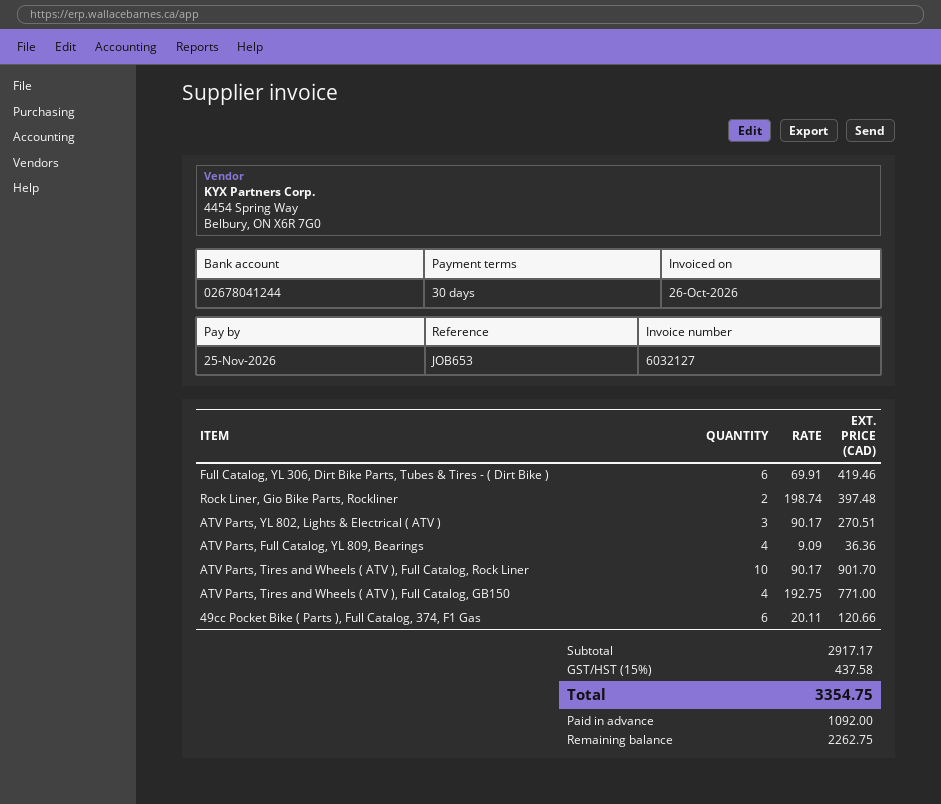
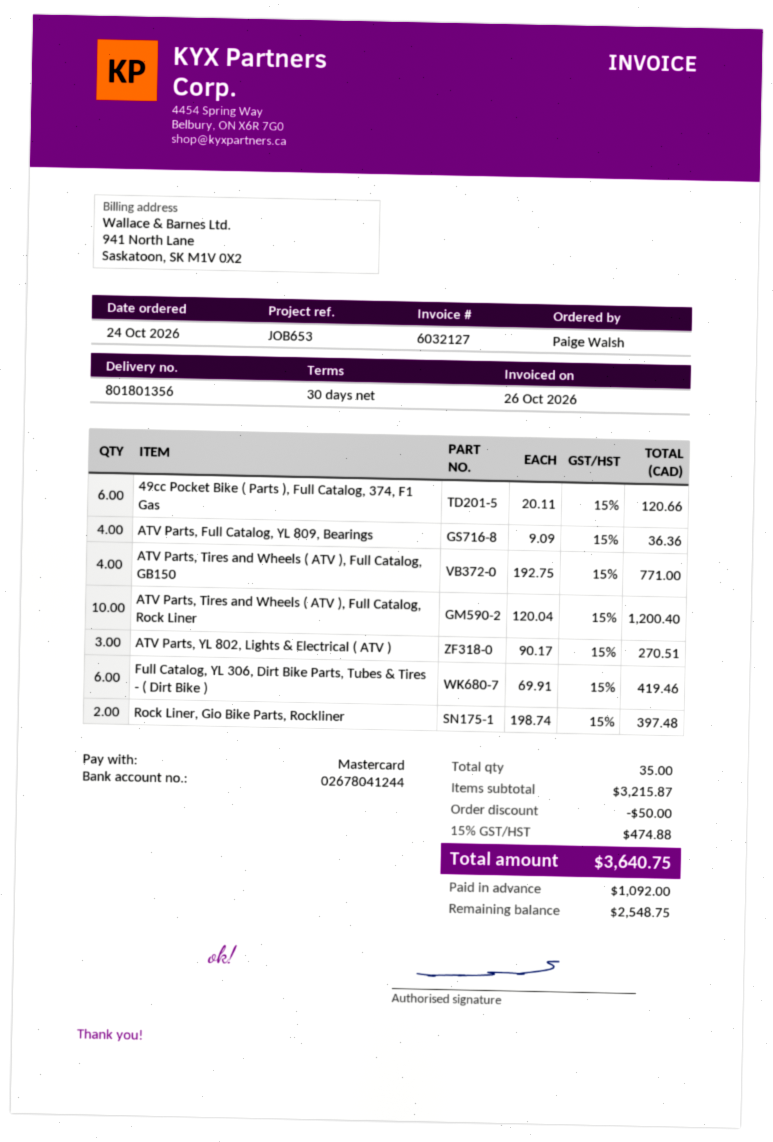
ATV Parts, Tires and Wheels ( ATV ), Full Catalog, Rock Liner: 10 x 90.17 = 901.70 -> 10 x 120.04 = 1200.40
subtotal: 2917.17 -> 3215.87
discount: none -> 50.00
tax: 15% = 437.58 -> 15% = 474.88
total: 3354.75 -> 3640.75
balance: 2262.75 -> 2548.75

